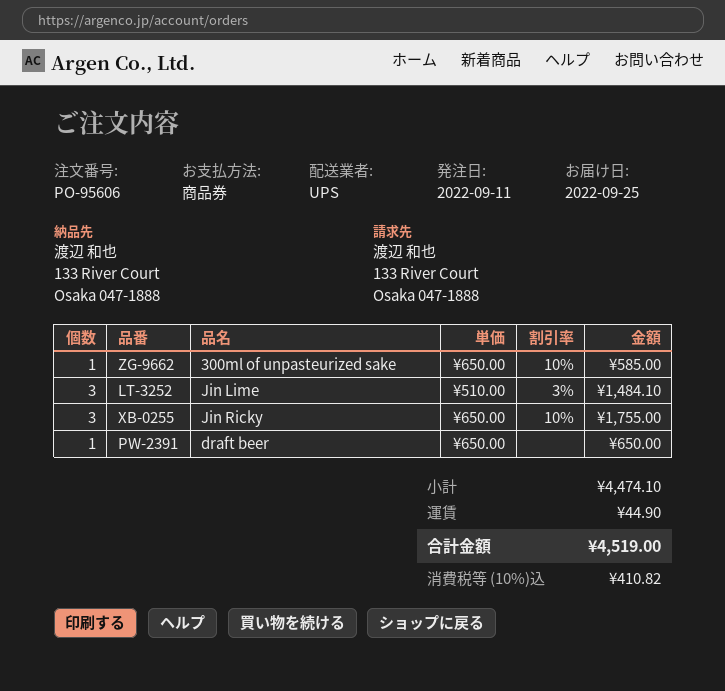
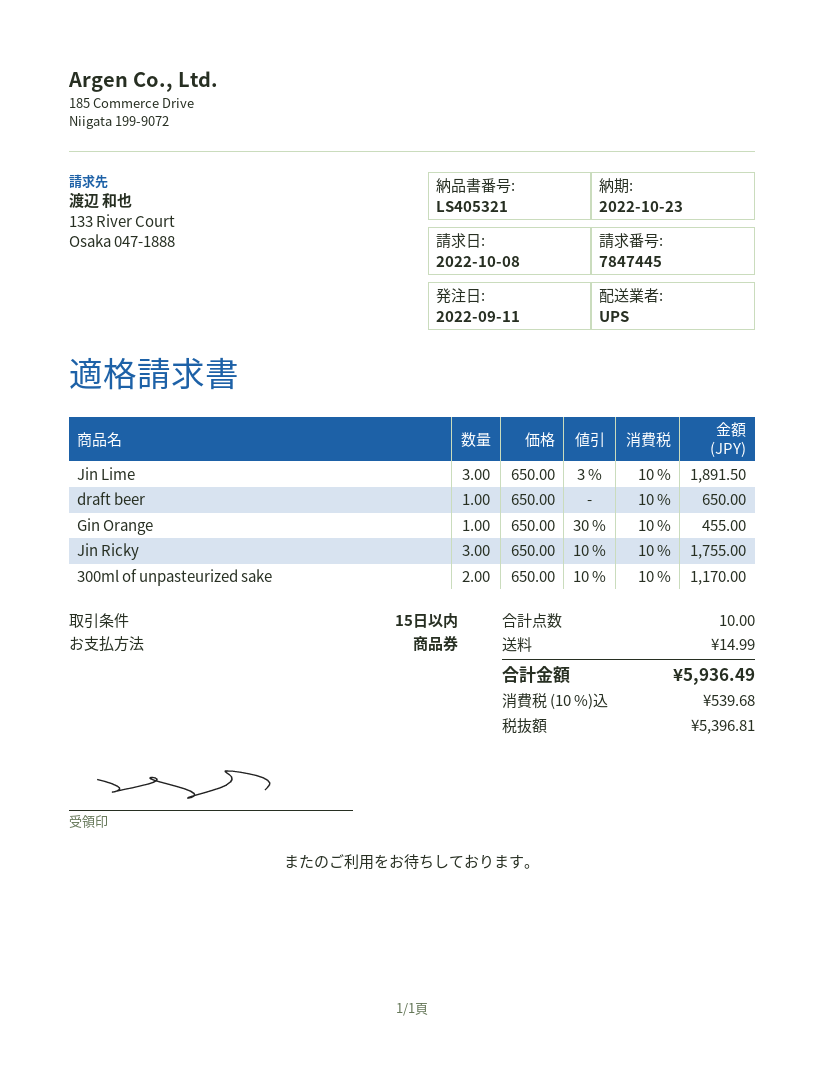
delivery date: 2022-09-25 -> 2022-10-23
300ml of unpasteurized sake: 1 x 650.00 - 10% = 585.00 -> 2 x 650.00 - 10% = 1170.00
Jin Lime: 3 x 510.00 - 3% = 1484.10 -> 3 x 650.00 - 3% = 1891.50
Gin Orange: none -> 1 x 650.00 - 30% = 455.00
shipping: 44.90 -> 14.99
tax: 10% = 410.82 -> 10% = 539.68
total: 4519.00 -> 5936.49

